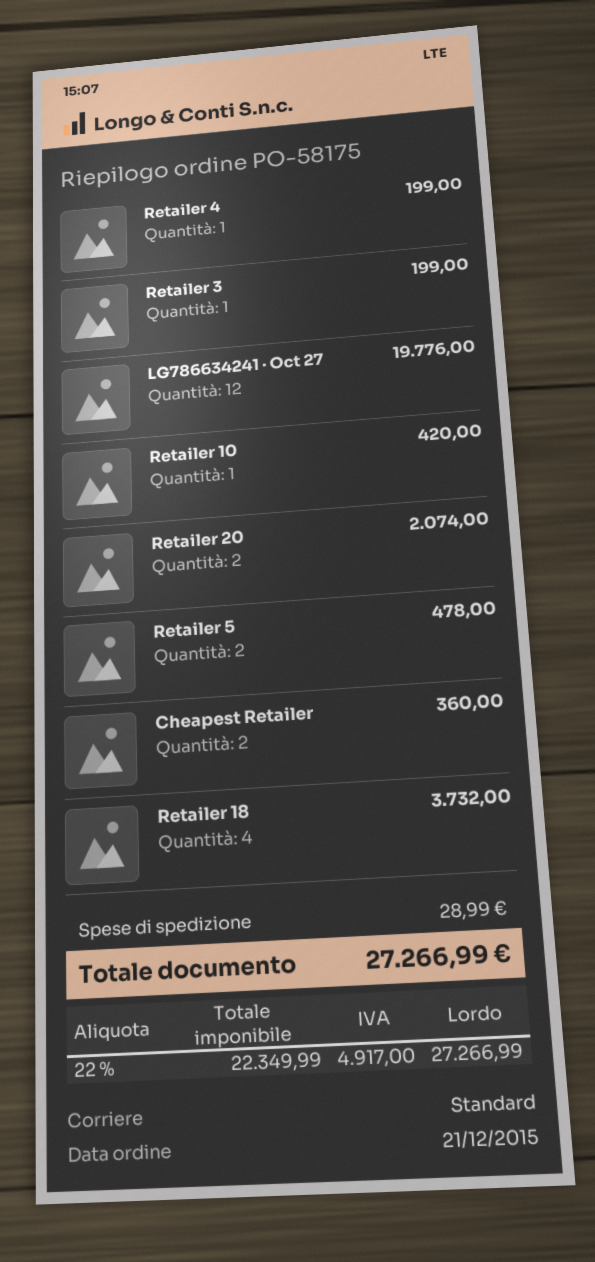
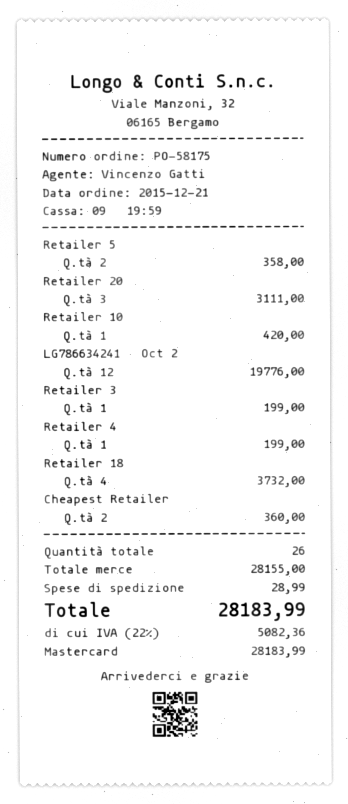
Retailer 20: 2 for 2074.00 -> 3 for 3111.00
Retailer 5: 2 for 478.00 -> 2 for 358.00
tax: 22% = 4917.00 -> 22% = 5082.36
total: 27266.99 -> 28183.99

